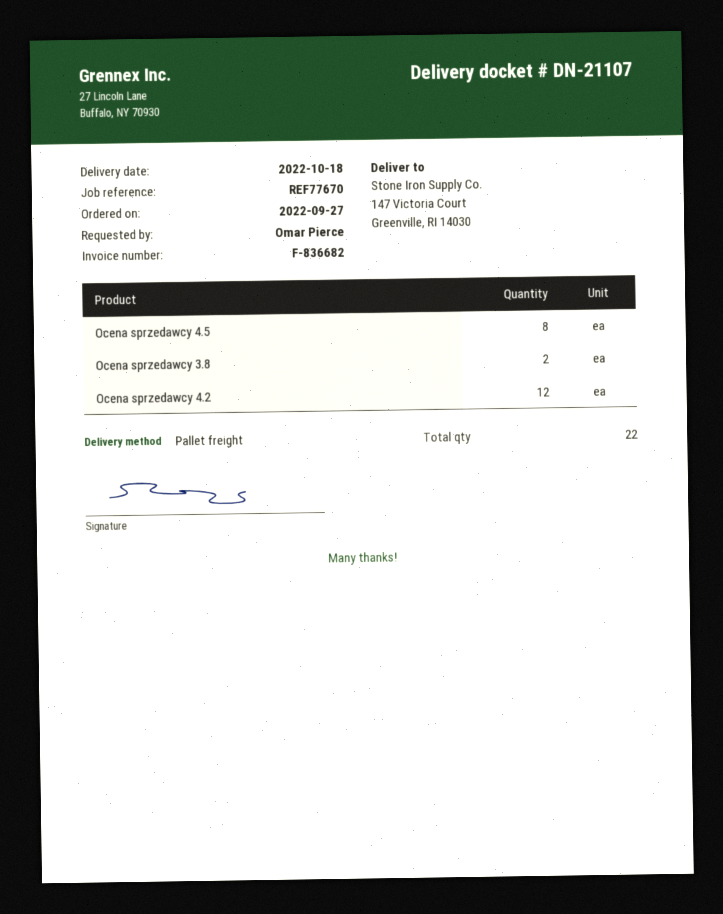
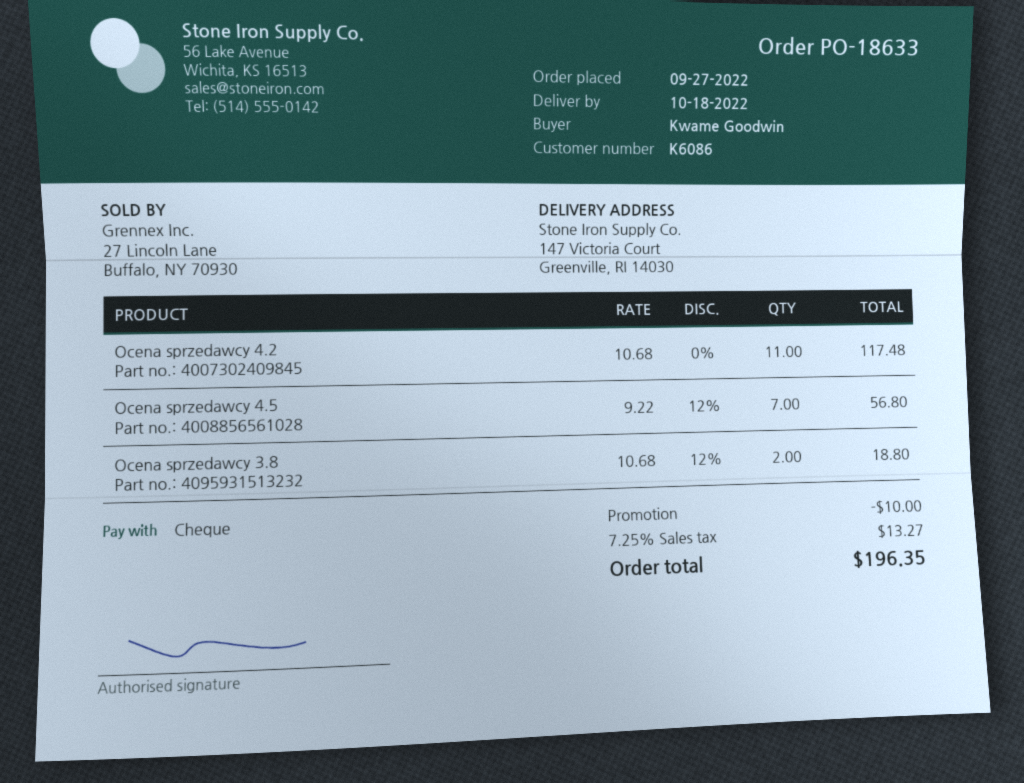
ordered by: Omar Pierce -> Kwame Goodwin
Ocena sprzedawcy 4.5: 8 -> 7
Ocena sprzedawcy 4.2: 12 -> 11

